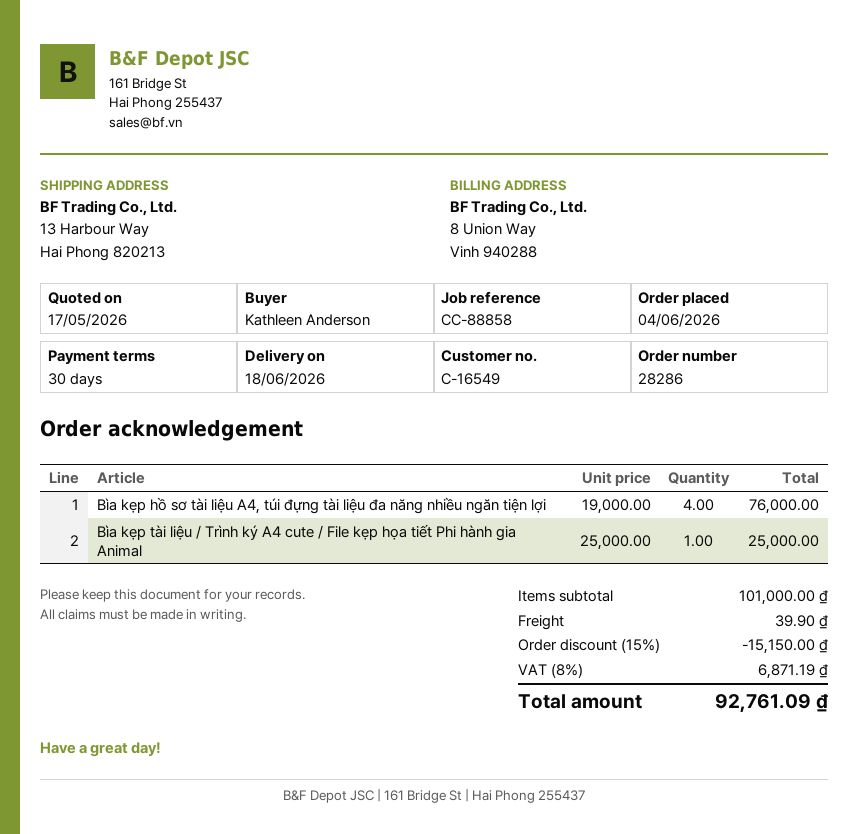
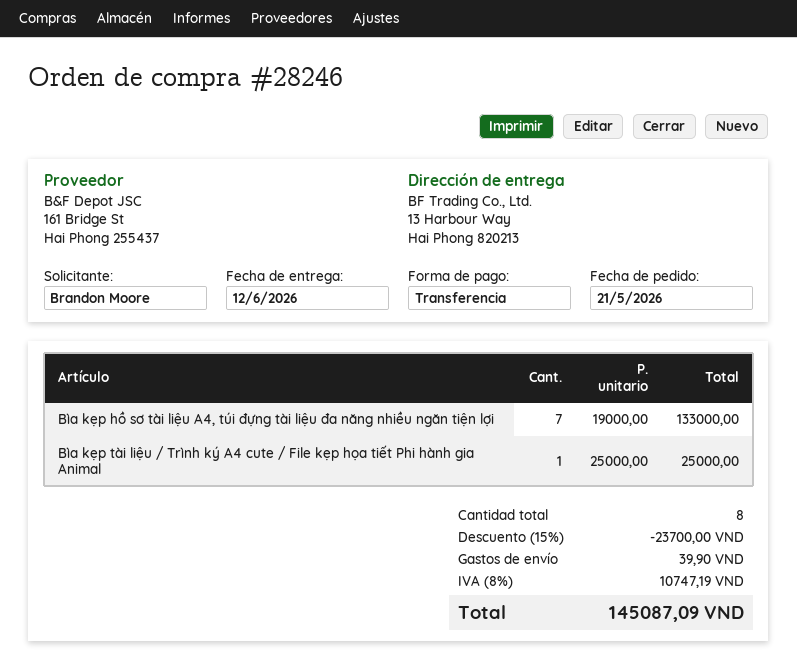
order number: 28286 -> 28246
order date: 2026-06-04 -> 2026-05-21
delivery date: 2026-06-18 -> 2026-06-12
ordered by: Kathleen Anderson -> Brandon Moore
Bìa kẹp hồ sơ tài liệu A4, túi đựng tài liệu đa năng nhiều ngăn tiện lợi: 4 x 19000.00 = 76000.00 -> 7 x 19000.00 = 133000.00
discount: 15% = 15150.00 -> 15% = 23700.00
tax: 8% = 6871.19 -> 8% = 10747.19
total: 92761.09 -> 145087.09

